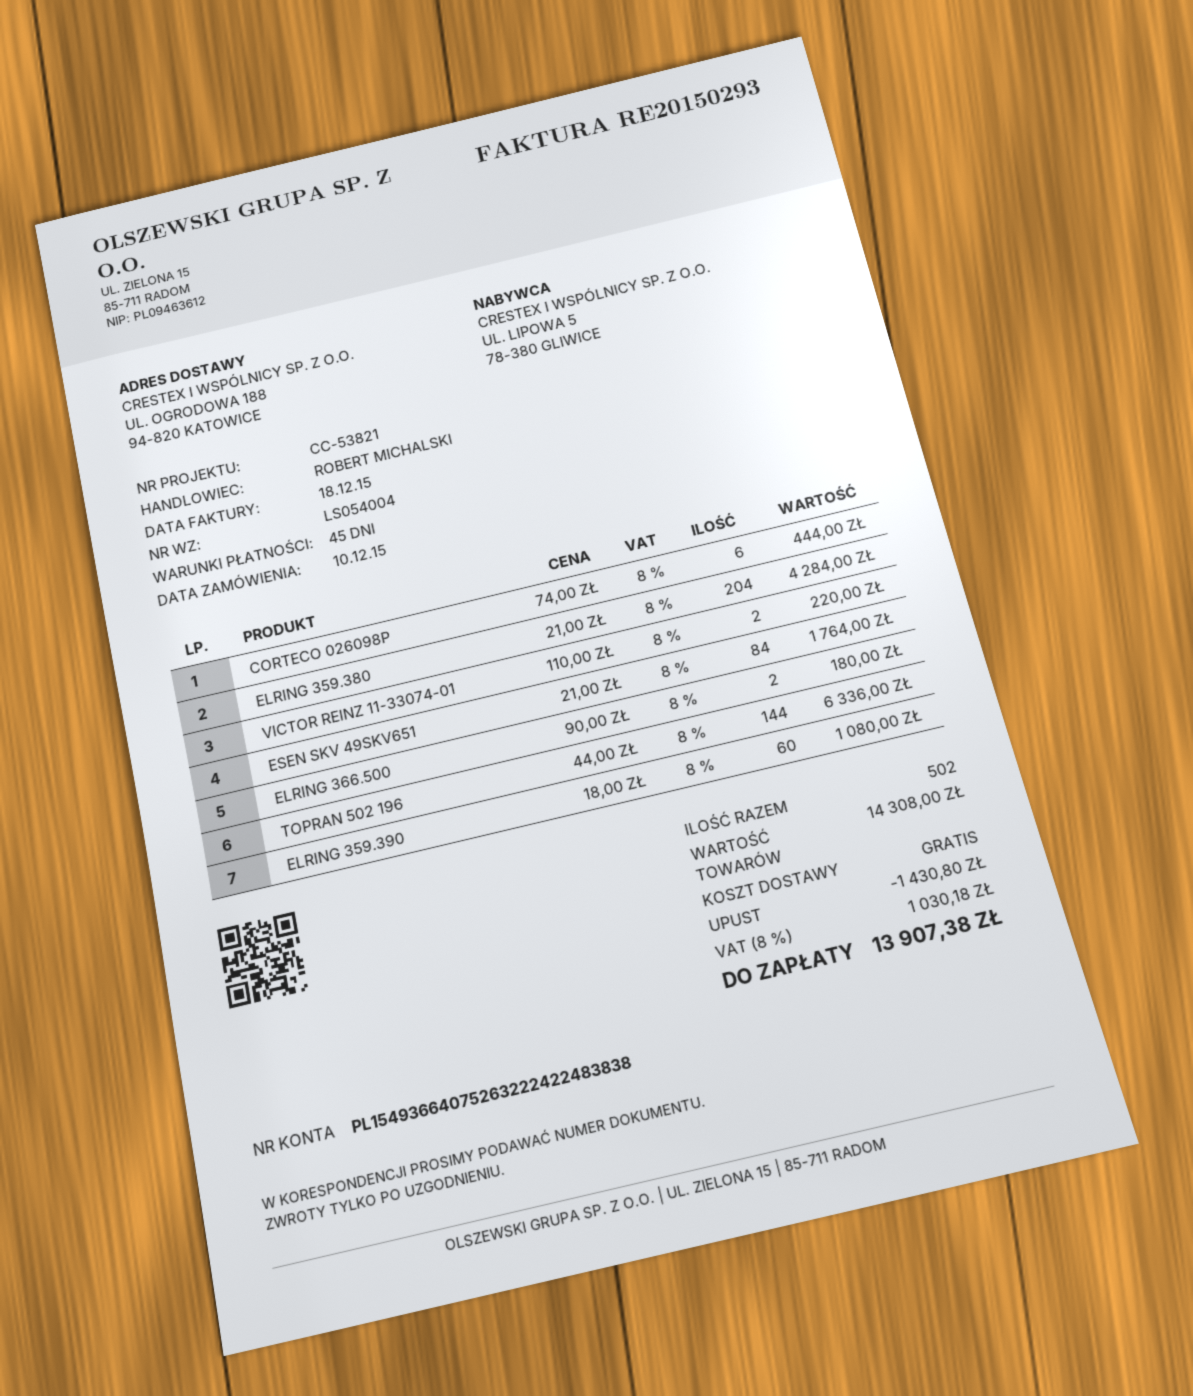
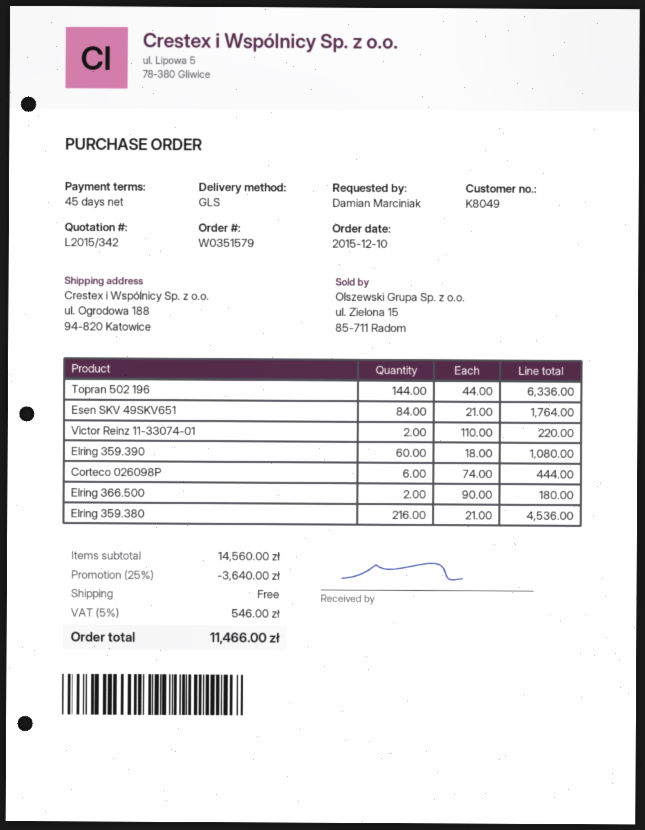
ELRING 359.380: 204 x 21.00 = 4284.00 -> 216 x 21.00 = 4536.00
subtotal: 14308.00 -> 14560.00
discount: 1430.80 -> 3640.00
tax: 8% = 1030.18 -> 5% = 546.00
total: 13907.38 -> 11466.00

